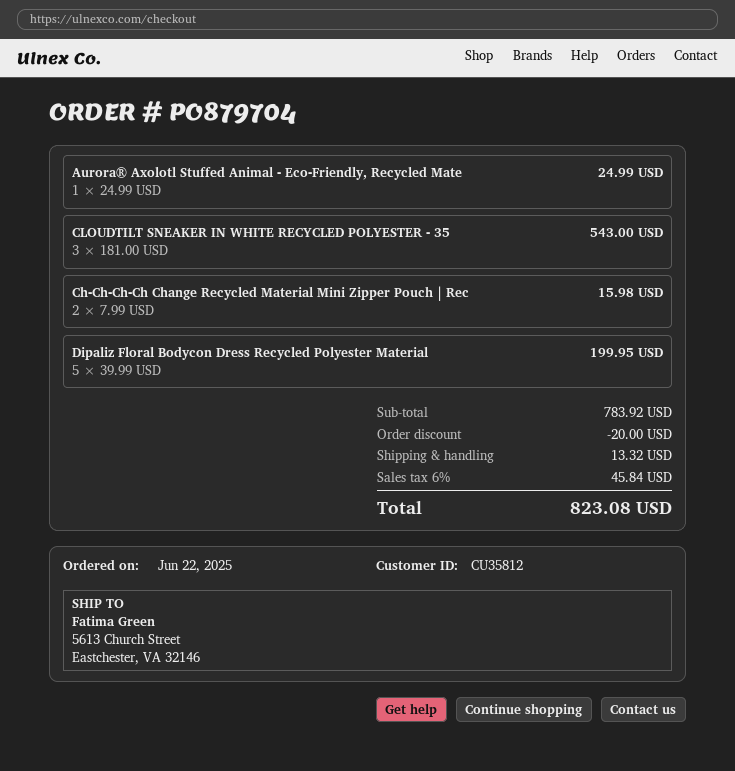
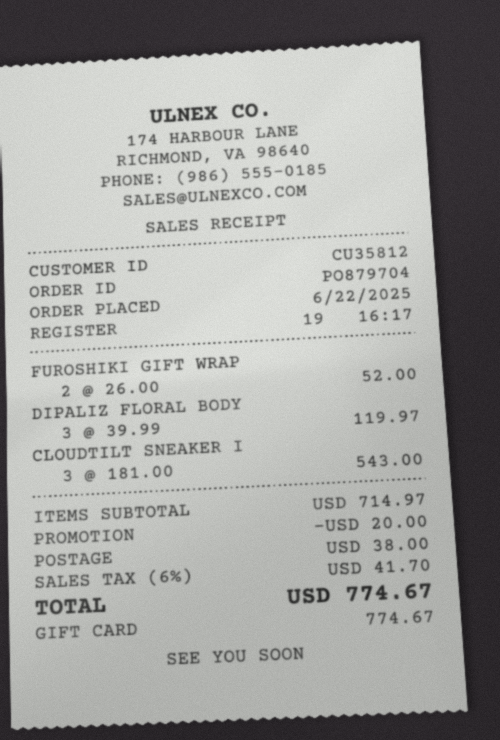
Aurora® Axolotl Stuffed Animal - Eco-Friendly, Recycled Mate: 1 x 24.99 = 24.99 -> none
Ch-Ch-Ch-Ch Change Recycled Material Mini Zipper Pouch | Rec: 2 x 7.99 = 15.98 -> none
Dipaliz Floral Bodycon Dress Recycled Polyester Material: 5 x 39.99 = 199.95 -> 3 x 39.99 = 119.97
FUROSHIKI GIFT WRAP: none -> 2 x 26.00 = 52.00
subtotal: 783.92 -> 714.97
shipping: 13.32 -> 38.00
tax: 6% = 45.84 -> 6% = 41.70
total: 823.08 -> 774.67

